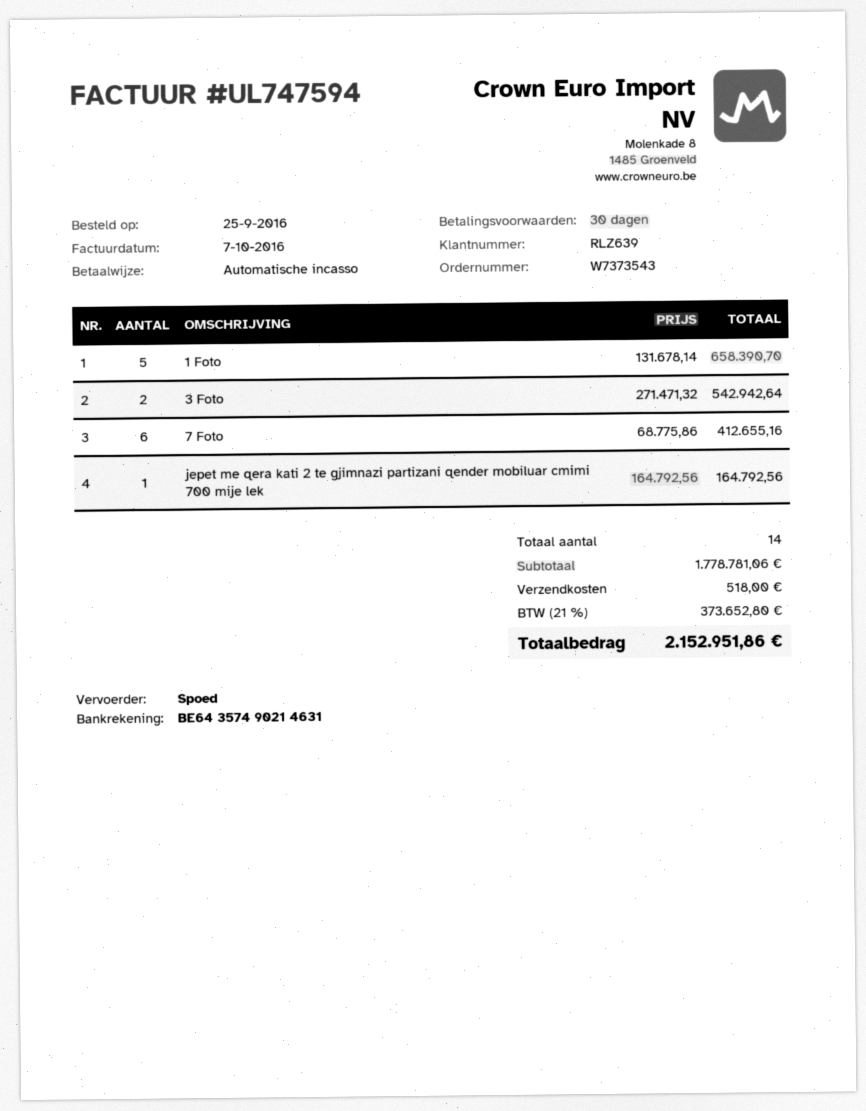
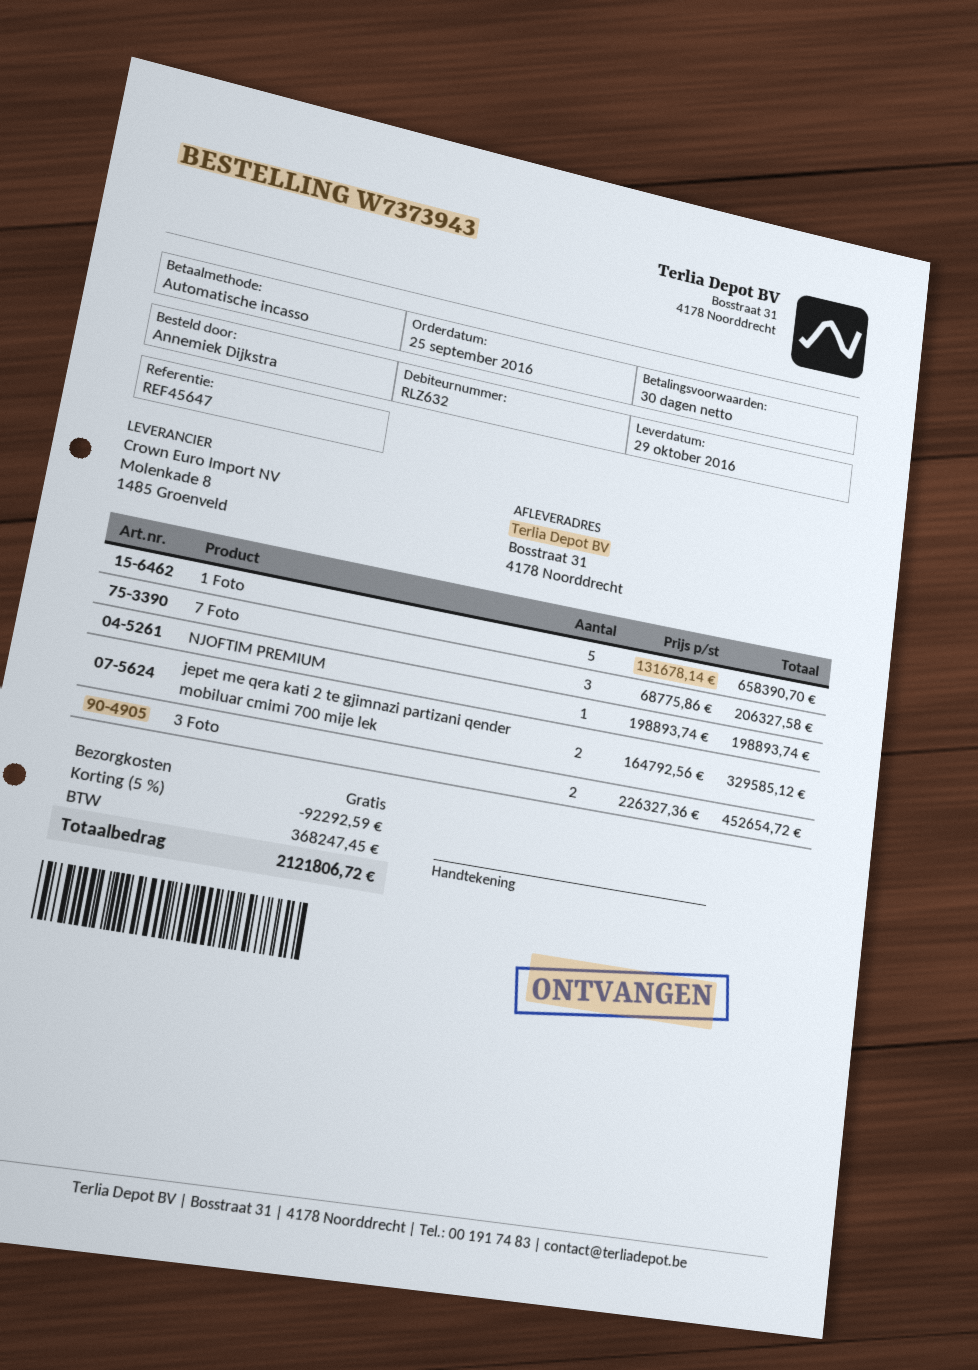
order number: W7373543 -> W7373943
customer number: RLZ639 -> RLZ632
3 Foto: 2 x 271471.32 = 542942.64 -> 2 x 226327.36 = 452654.72
7 Foto: 6 x 68775.86 = 412655.16 -> 3 x 68775.86 = 206327.58
jepet me qera kati 2 te gjimnazi partizani qender mobiluar cmimi 700 mije lek: 1 x 164792.56 = 164792.56 -> 2 x 164792.56 = 329585.12
NJOFTIM PREMIUM: none -> 1 x 198893.74 = 198893.74
discount: none -> 5% = 92292.59
shipping: 518.00 -> 0.00
tax: 373652.80 -> 368247.45
total: 2152951.86 -> 2121806.72

